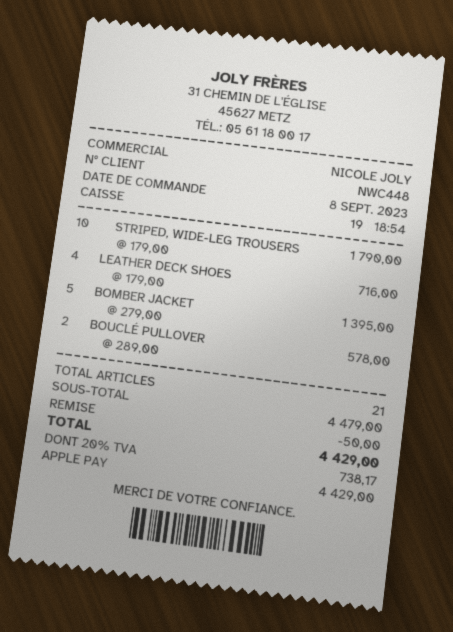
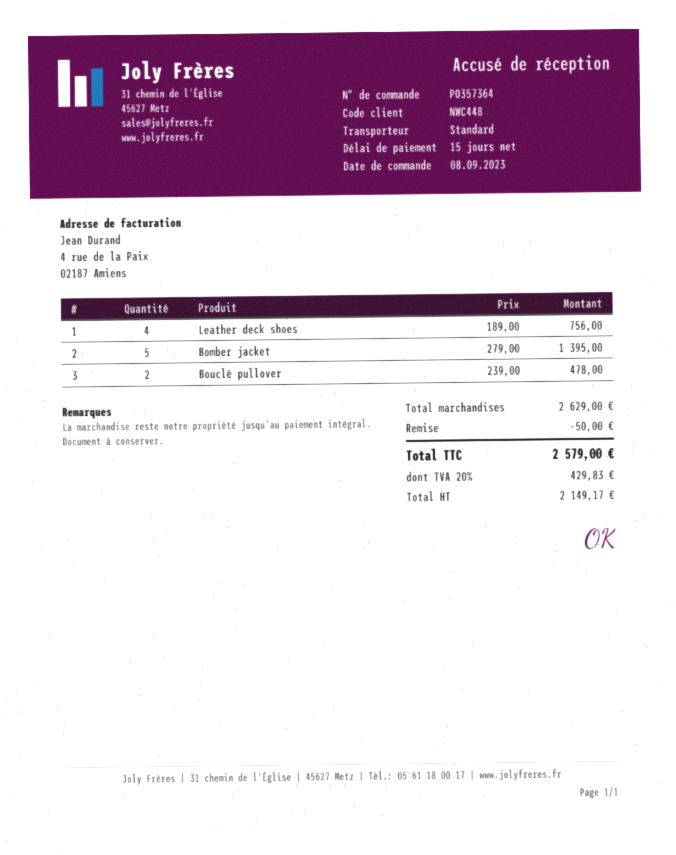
STRIPED, WIDE-LEG TROUSERS: 10 x 179.00 = 1790.00 -> none
LEATHER DECK SHOES: 4 x 179.00 = 716.00 -> 4 x 189.00 = 756.00
BOUCLÉ PULLOVER: 2 x 289.00 = 578.00 -> 2 x 239.00 = 478.00
subtotal: 4479.00 -> 2629.00
tax: 20% = 738.17 -> 20% = 429.83
total: 4429.00 -> 2579.00

